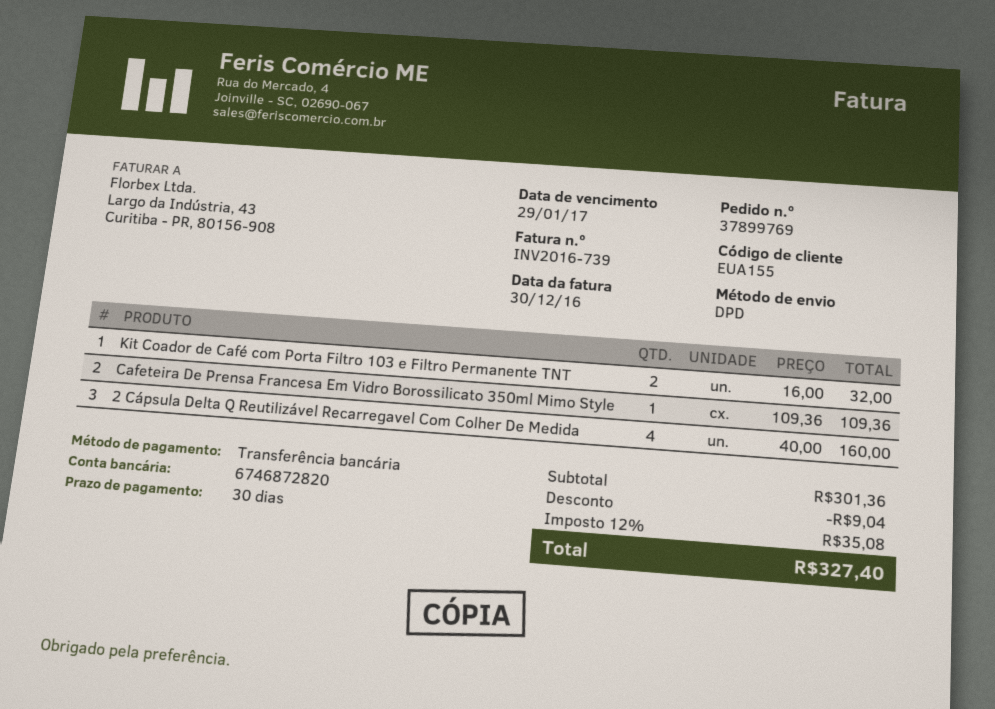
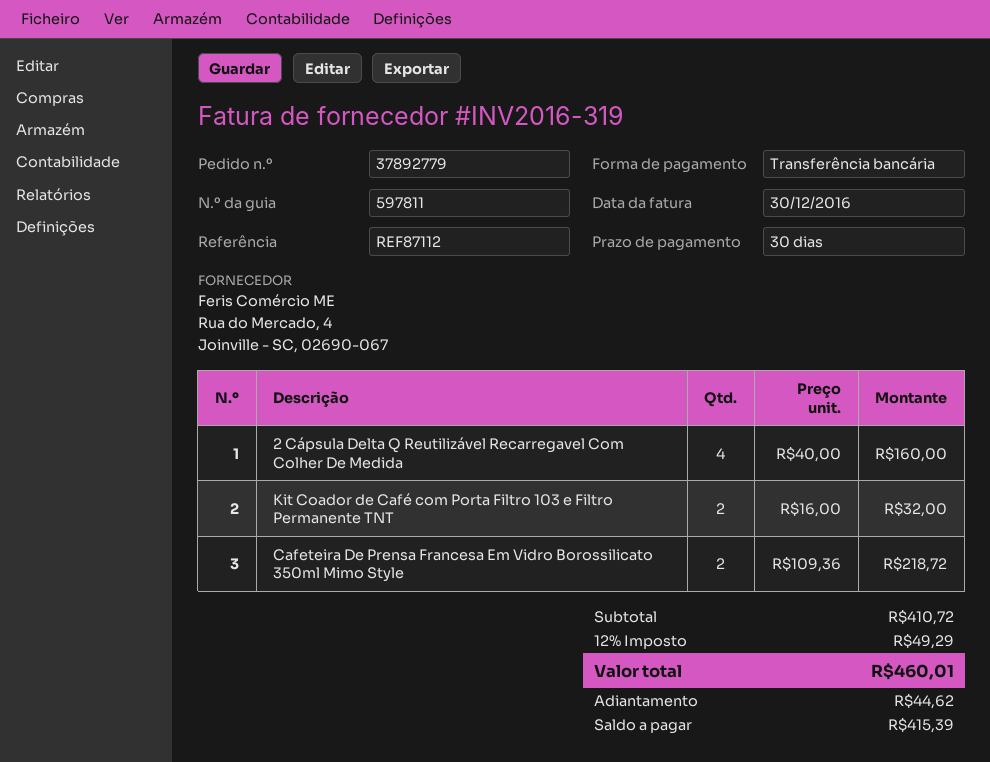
order number: 37899769 -> 37892779
invoice number: INV2016-739 -> INV2016-319
Cafeteira De Prensa Francesa Em Vidro Borossilicato 350ml Mimo Style: 1 x 109.36 = 109.36 -> 2 x 109.36 = 218.72
subtotal: 301.36 -> 410.72
discount: 9.04 -> none
tax: 12% = 35.08 -> 12% = 49.29
total: 327.40 -> 460.01

